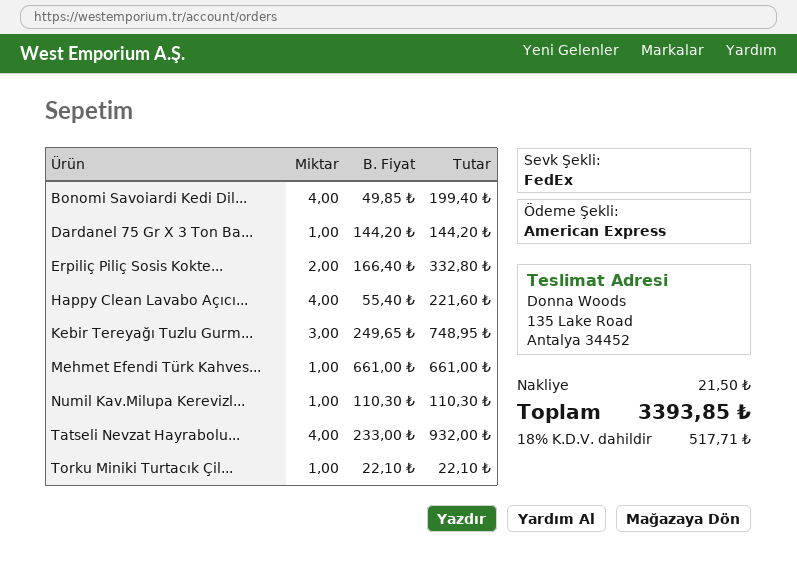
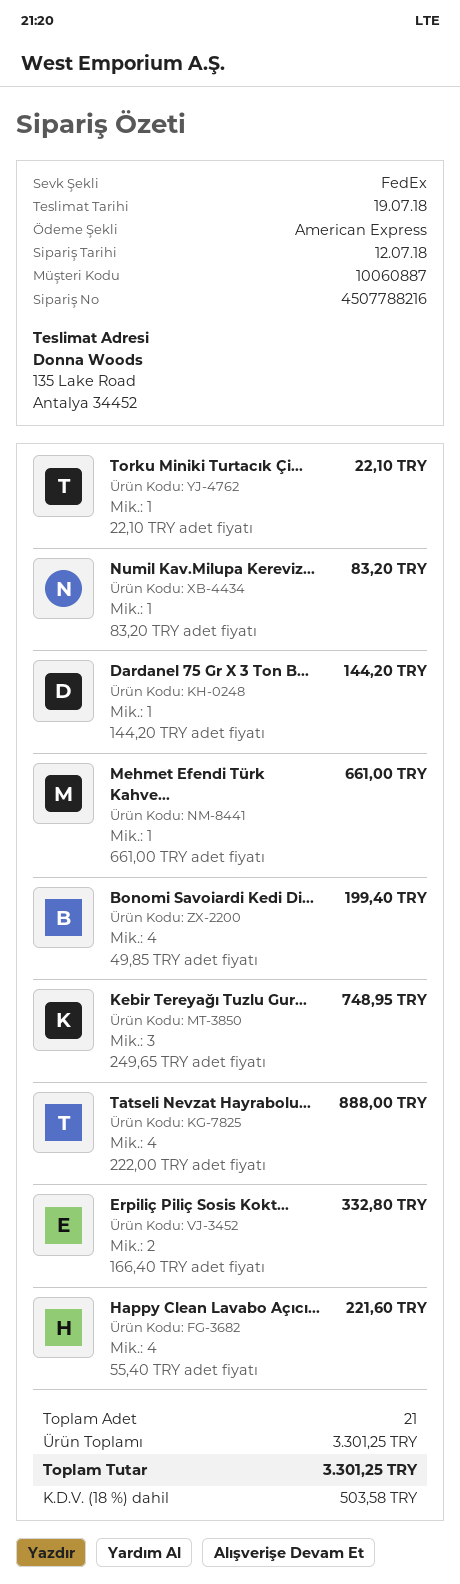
Numil Kav.Milupa Kerevizl...: 1 x 110.30 = 110.30 -> 1 x 83.20 = 83.20
Tatseli Nevzat Hayrabolu...: 4 x 233.00 = 932.00 -> 4 x 222.00 = 888.00
shipping: 21.50 -> none
tax: 18% = 517.71 -> 18% = 503.58
total: 3393.85 -> 3301.25

